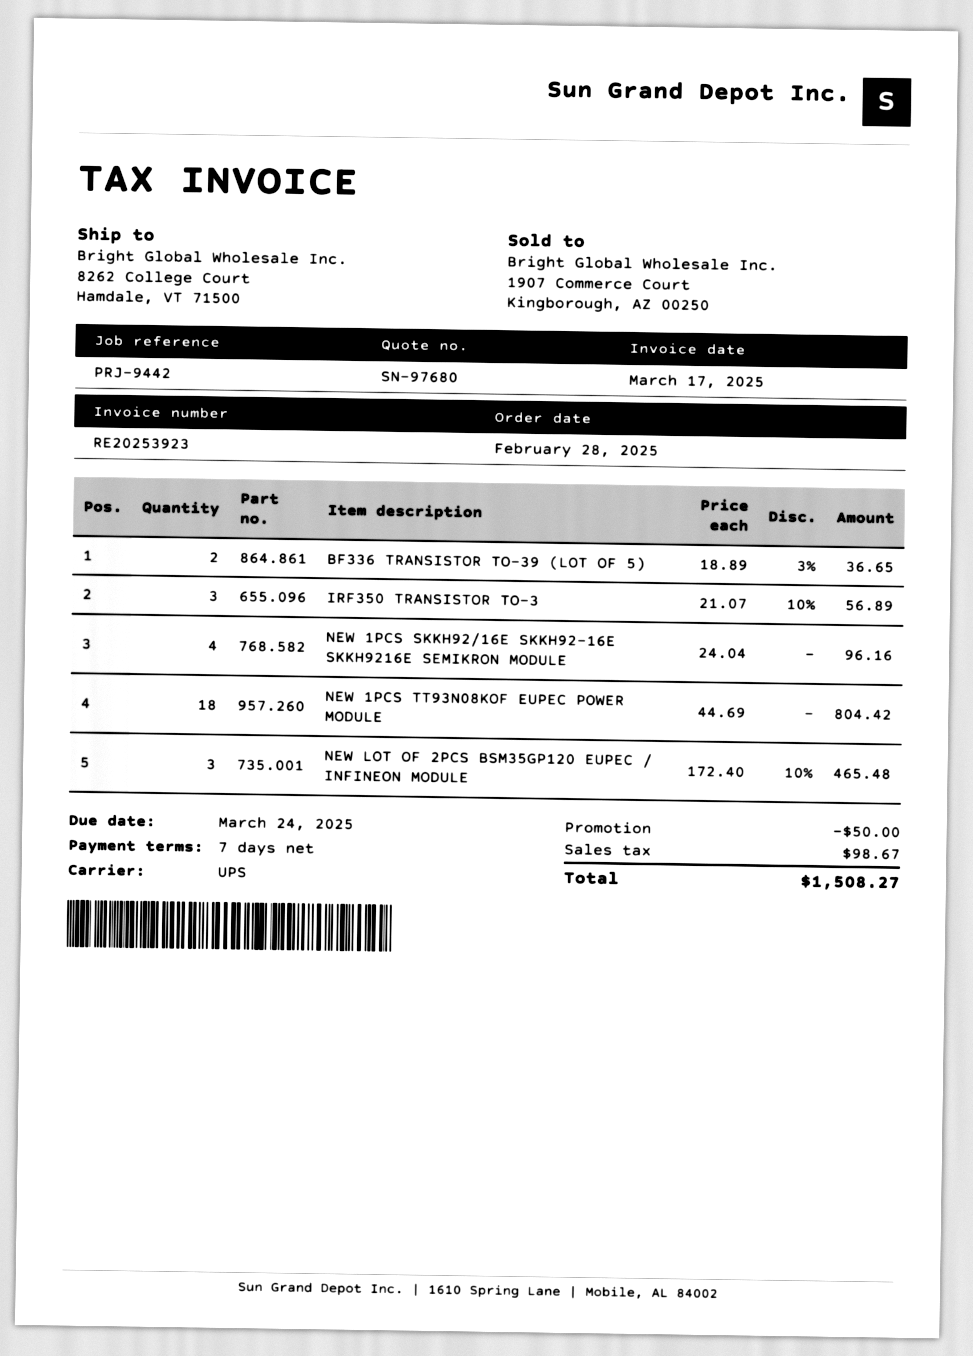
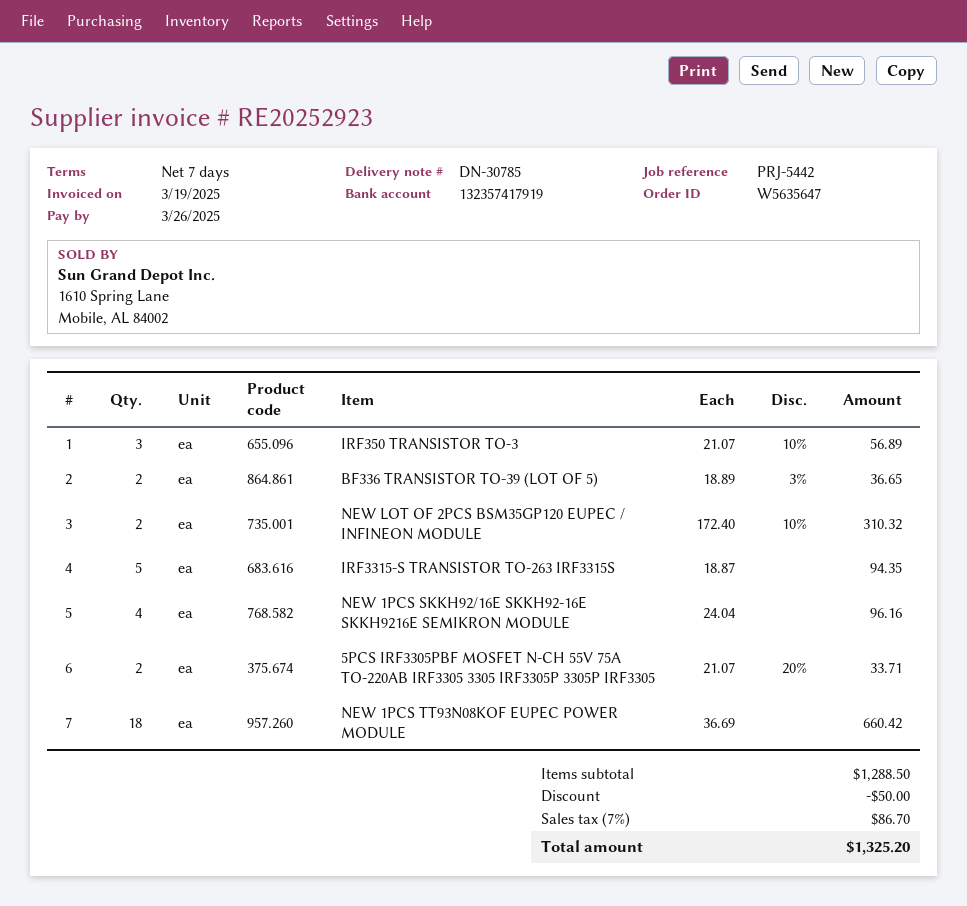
invoice number: RE20253923 -> RE20252923
invoice date: 2025-03-17 -> 2025-03-19
due date: 2025-03-24 -> 2025-03-26
reference: PRJ-9442 -> PRJ-5442
NEW 1PCS TT93N08KOF EUPEC POWER MODULE: 18 x 44.69 = 804.42 -> 18 x 36.69 = 660.42
NEW LOT OF 2PCS BSM35GP120 EUPEC / INFINEON MODULE: 3 x 172.40 - 10% = 465.48 -> 2 x 172.40 - 10% = 310.32
IRF3315-S TRANSISTOR TO-263 IRF3315S: none -> 5 x 18.87 = 94.35
5PCS IRF3305PBF MOSFET N-CH 55V 75A TO-220AB IRF3305 3305 IRF3305P 3305P IRF3305: none -> 2 x 21.07 - 20% = 33.71
tax: 98.67 -> 86.70
total: 1508.27 -> 1325.20

